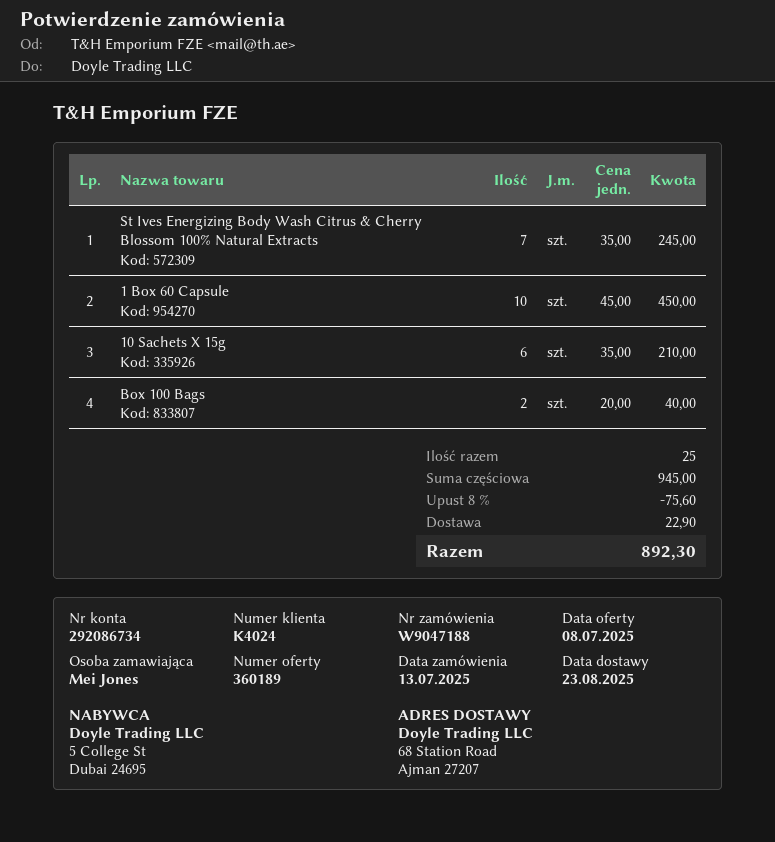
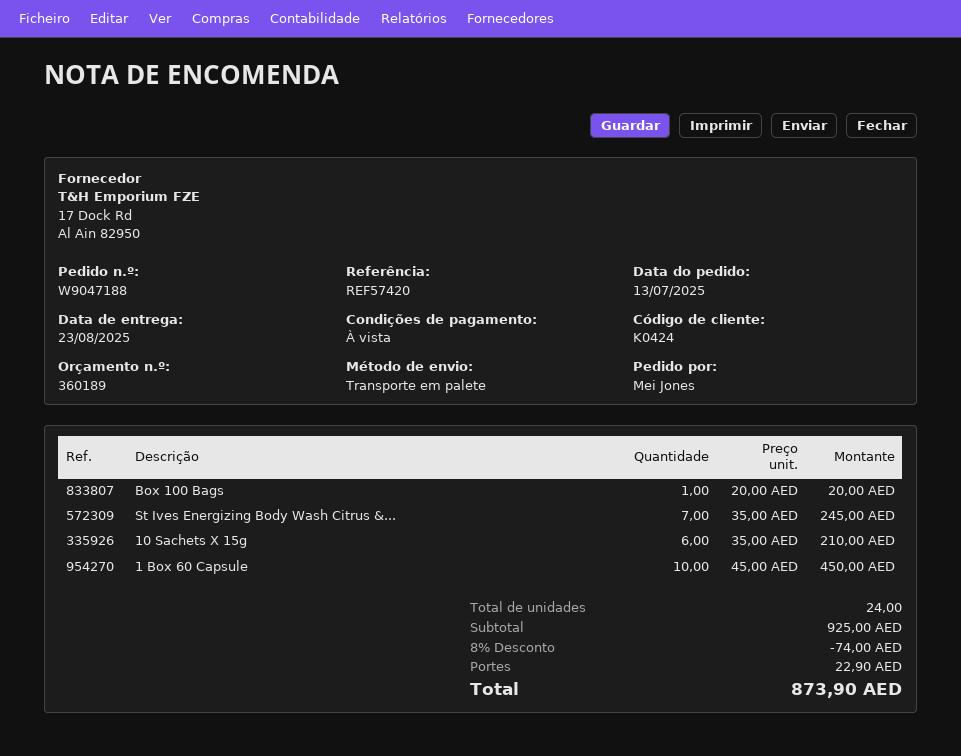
customer number: K4024 -> K0424
Box 100 Bags: 2 x 20.00 = 40.00 -> 1 x 20.00 = 20.00
total quantity: 25 -> 24
subtotal: 945.00 -> 925.00
discount: 8% = 75.60 -> 8% = 74.00
total: 892.30 -> 873.90

